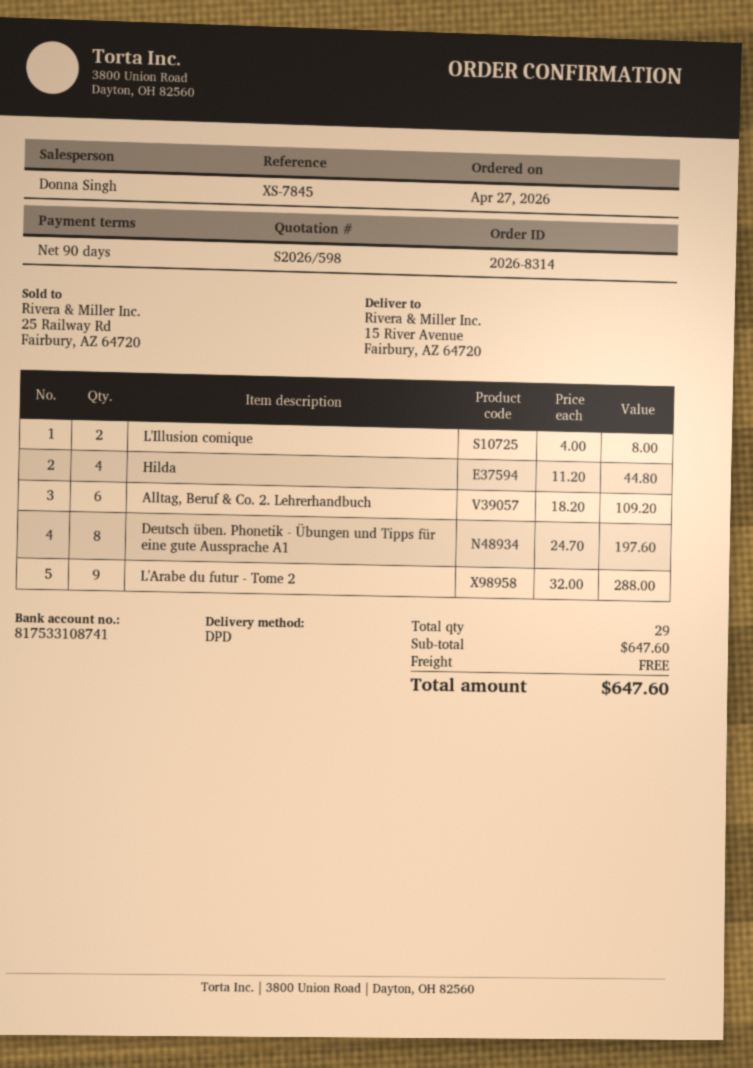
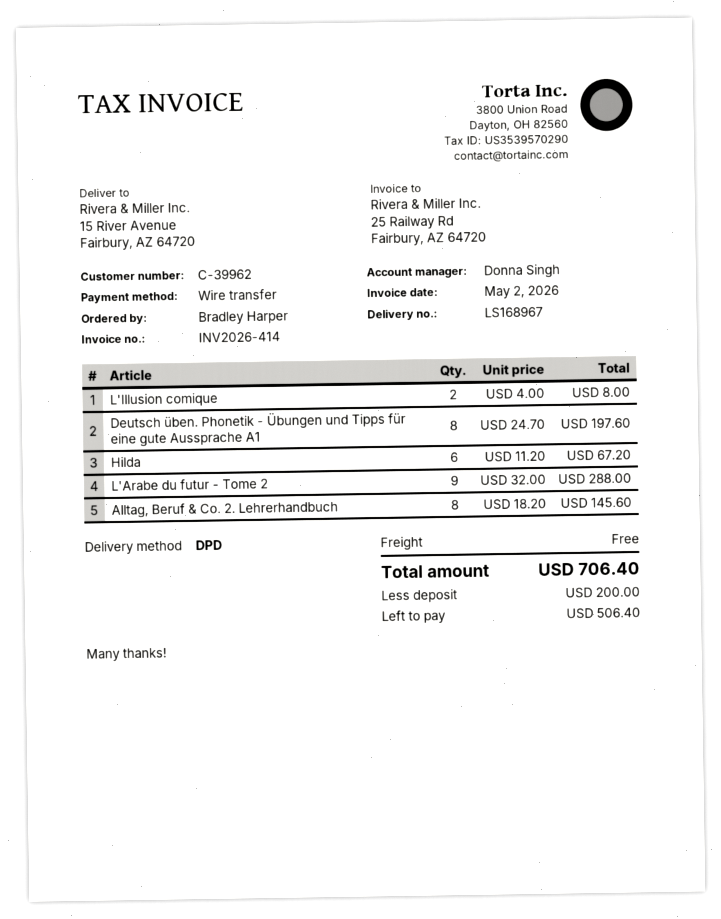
Hilda: 4 x 11.20 = 44.80 -> 6 x 11.20 = 67.20
Alltag, Beruf & Co. 2. Lehrerhandbuch: 6 x 18.20 = 109.20 -> 8 x 18.20 = 145.60
total: 647.60 -> 706.40

